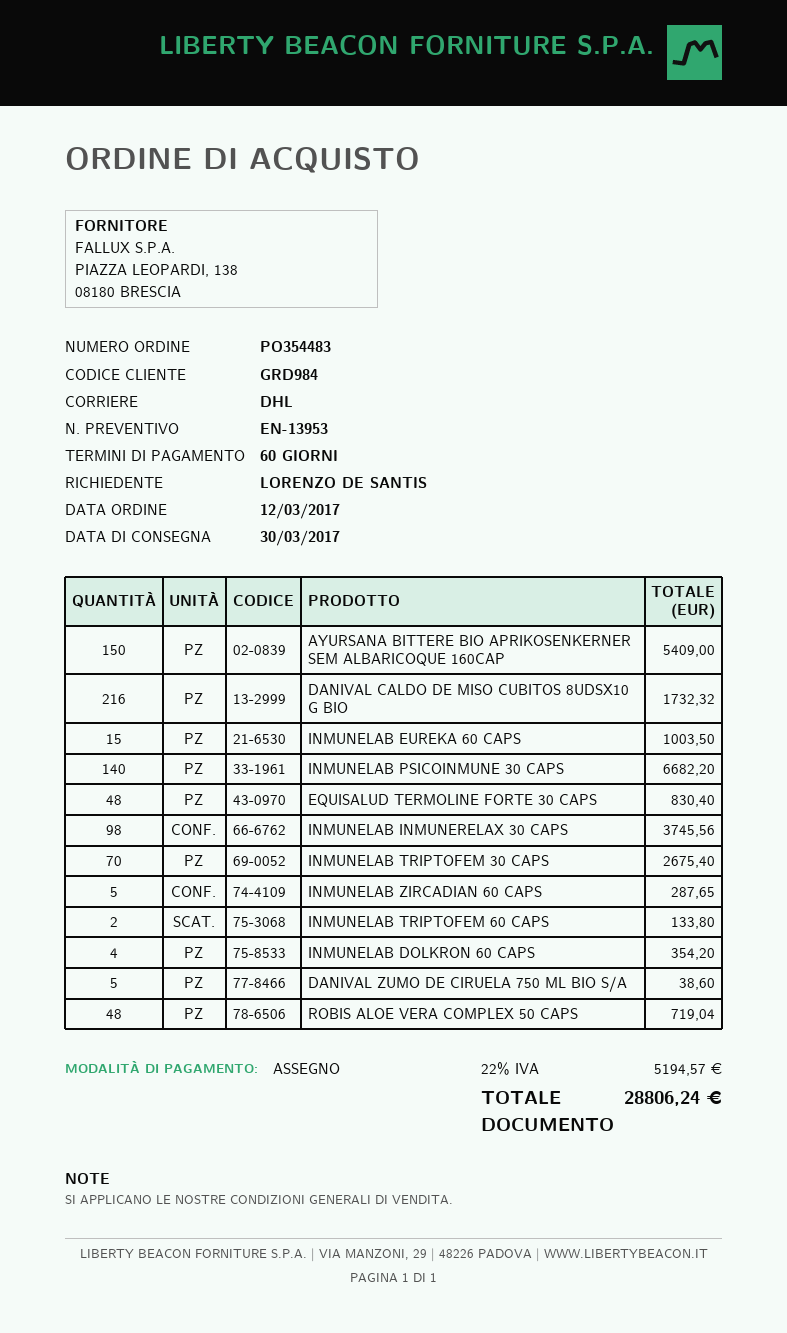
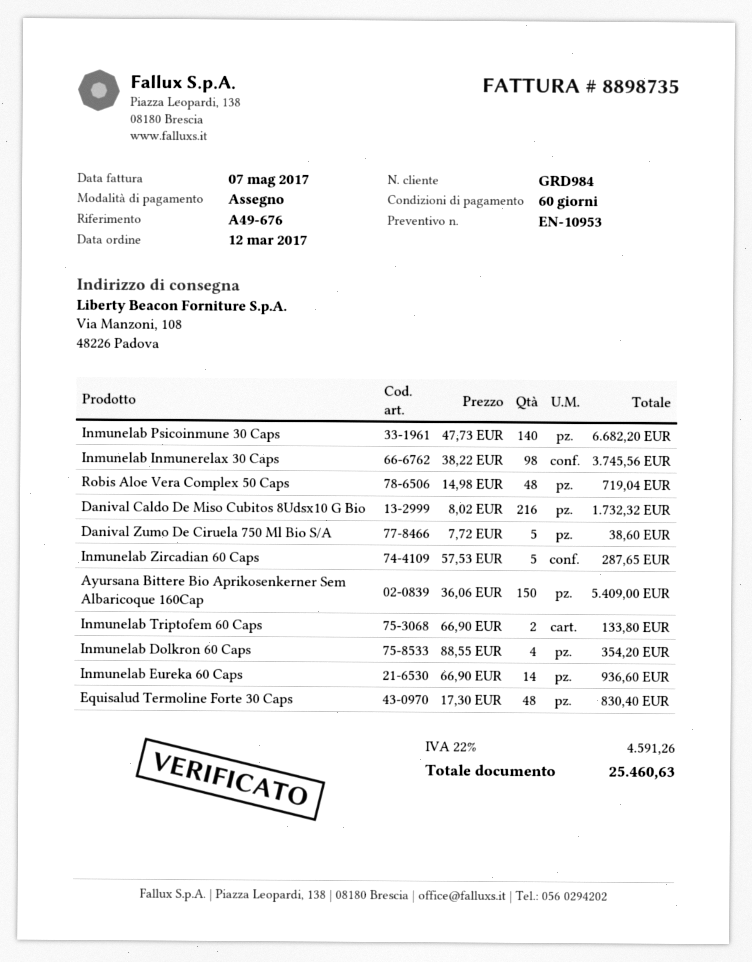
quote number: EN-13953 -> EN-10953
INMUNELAB EUREKA 60 CAPS: 15 for 1003.50 -> 14 for 936.60
INMUNELAB TRIPTOFEM 30 CAPS: 70 for 2675.40 -> none
tax: 22% = 5194.57 -> 22% = 4591.26
total: 28806.24 -> 25460.63

